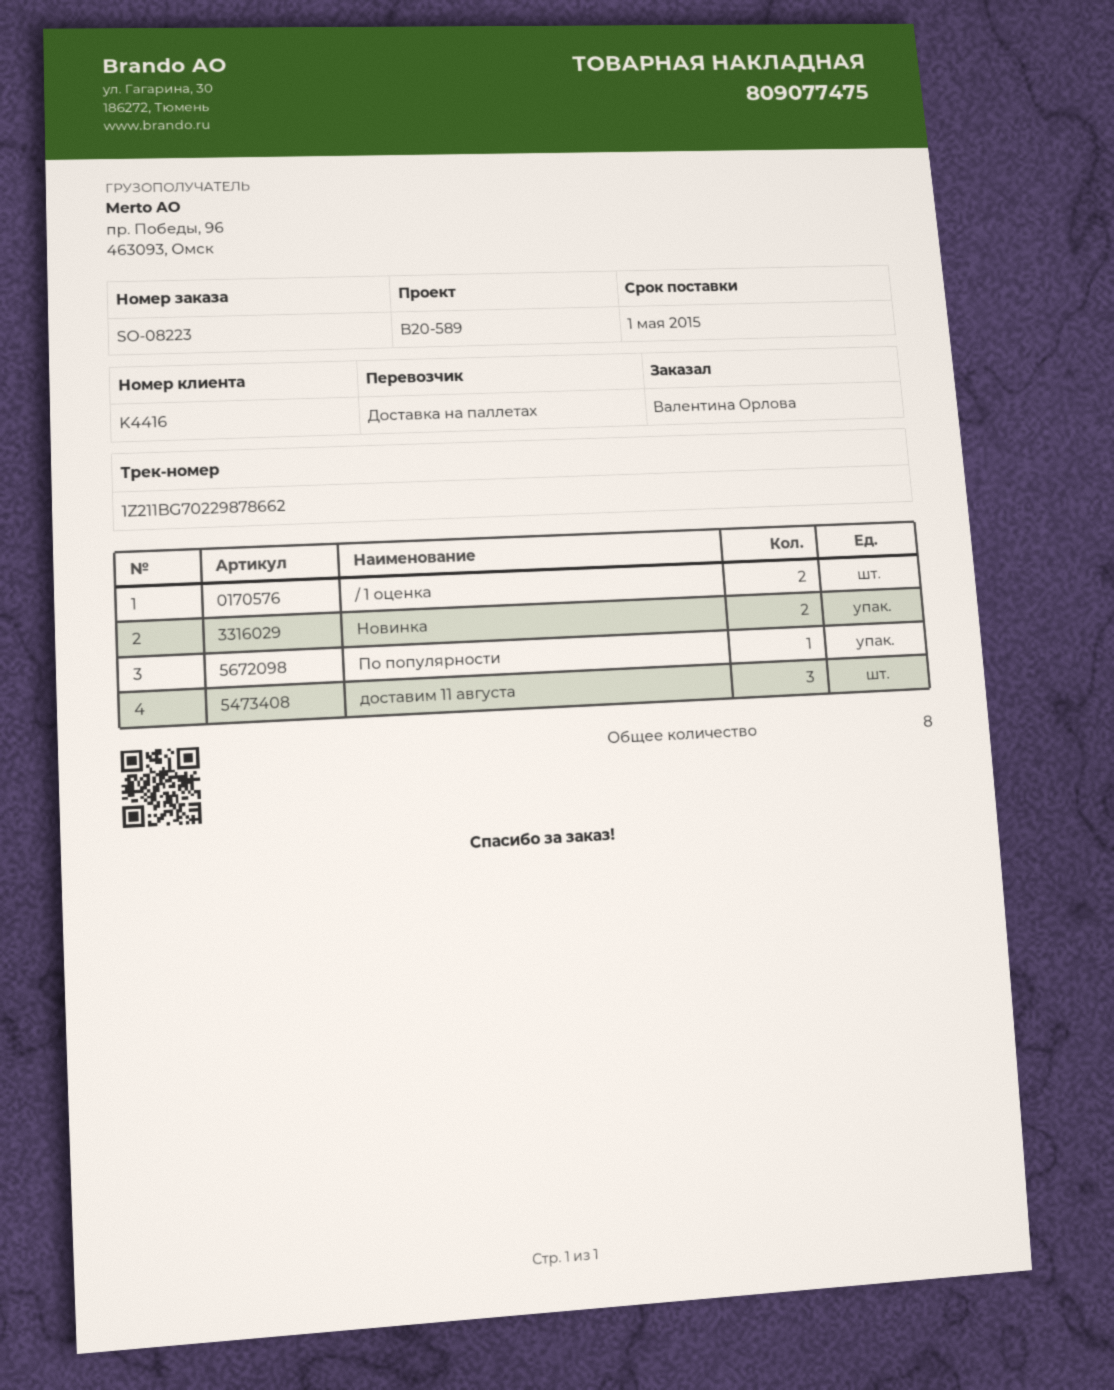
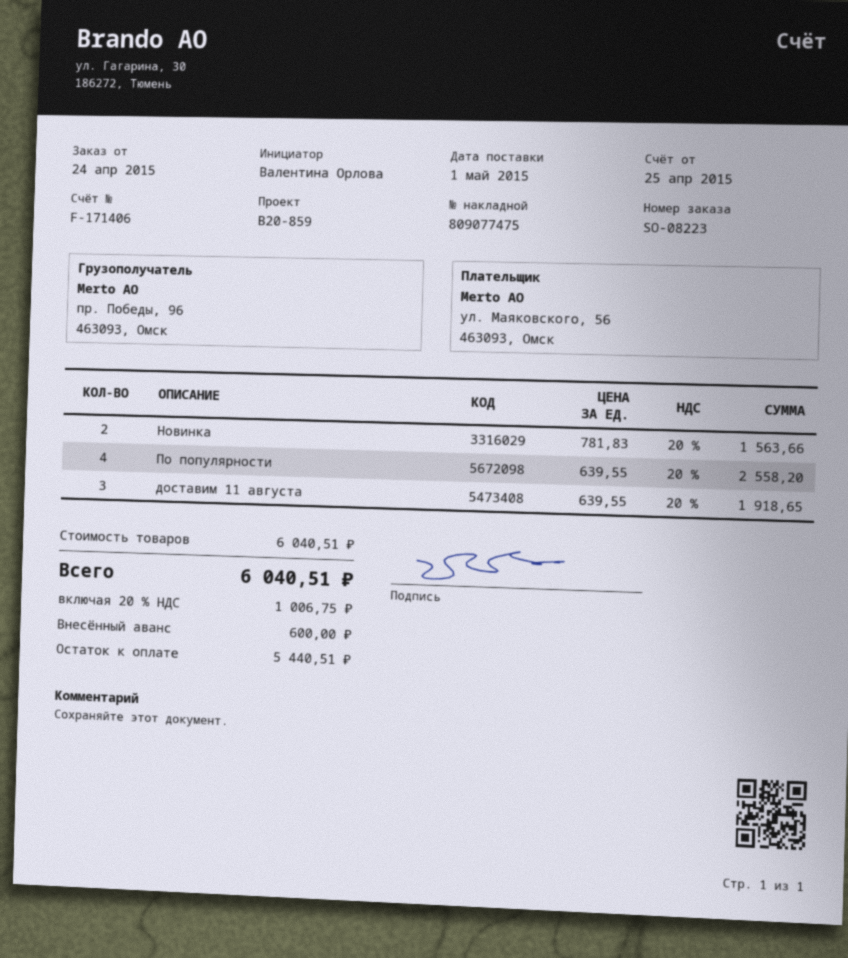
reference: B20-589 -> B20-859
/ 1 оценка: 2 -> none
По популярности: 1 -> 4

